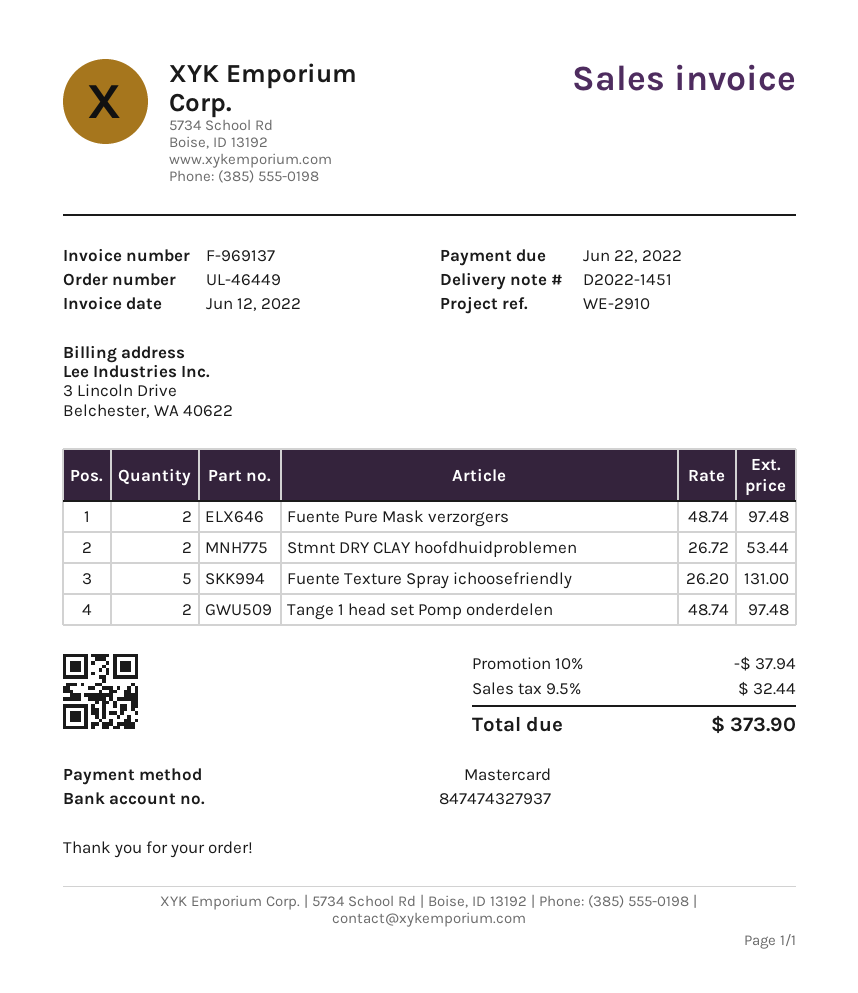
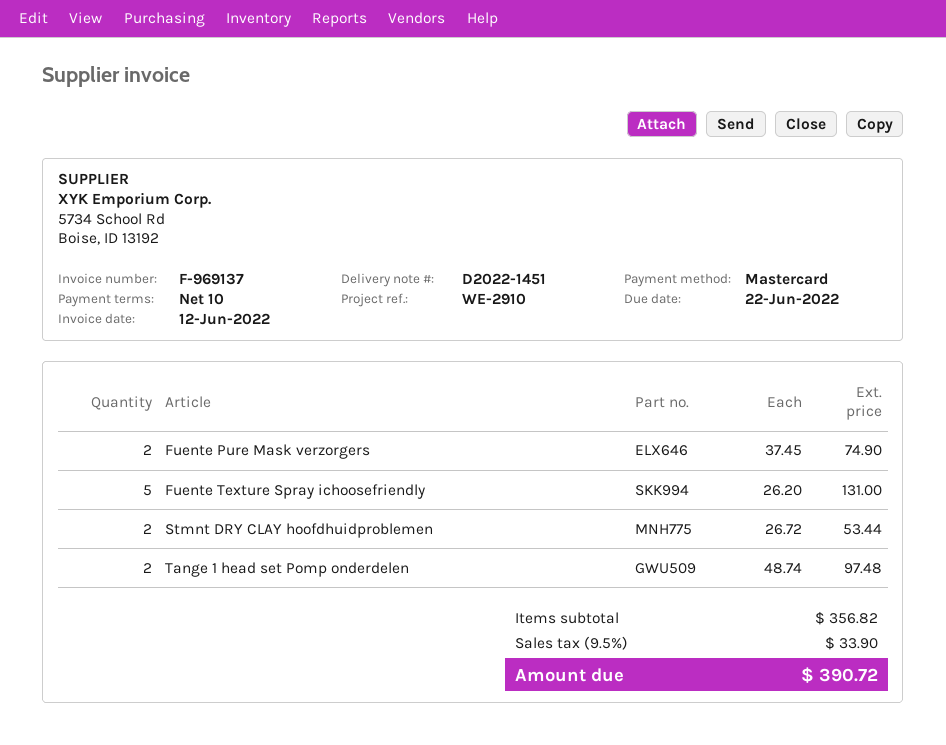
Fuente Pure Mask verzorgers: 2 x 48.74 = 97.48 -> 2 x 37.45 = 74.90
discount: 10% = 37.94 -> none
tax: 9.5% = 32.44 -> 9.5% = 33.90
total: 373.90 -> 390.72

